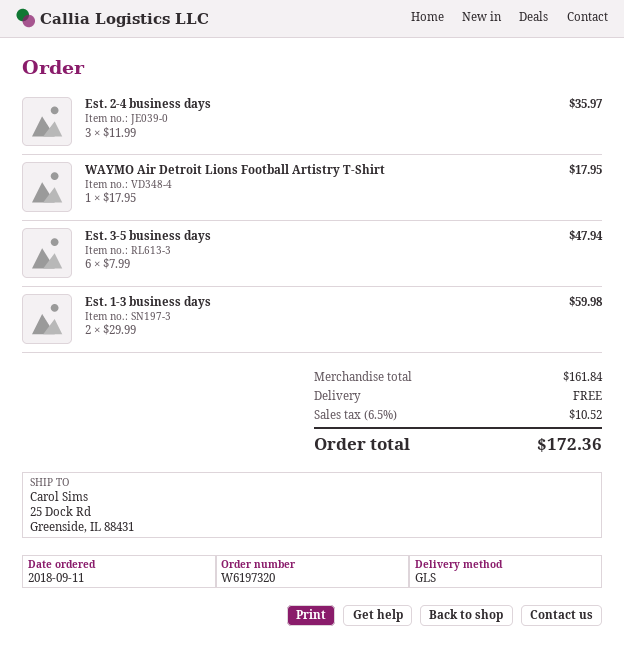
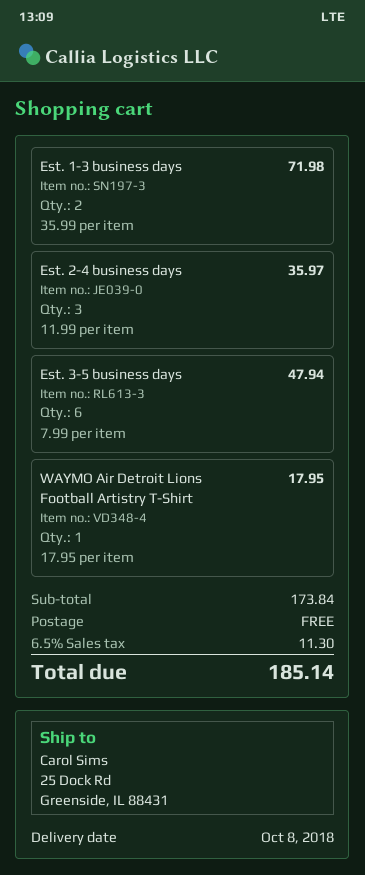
Est. 1-3 business days: 2 x 29.99 = 59.98 -> 2 x 35.99 = 71.98
subtotal: 161.84 -> 173.84
tax: 6.5% = 10.52 -> 6.5% = 11.30
total: 172.36 -> 185.14

